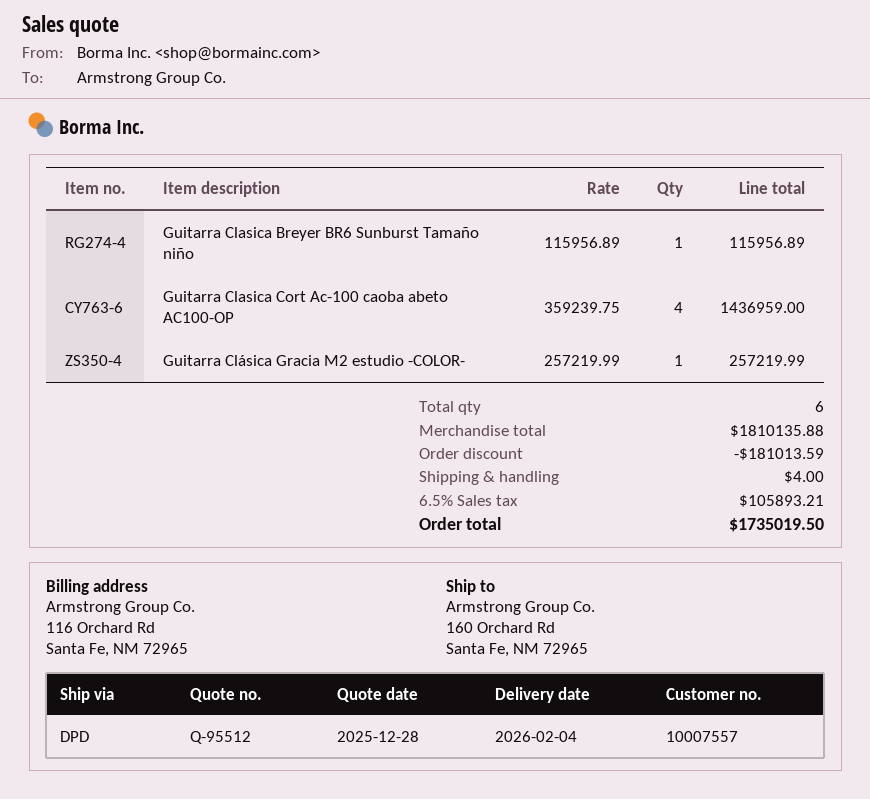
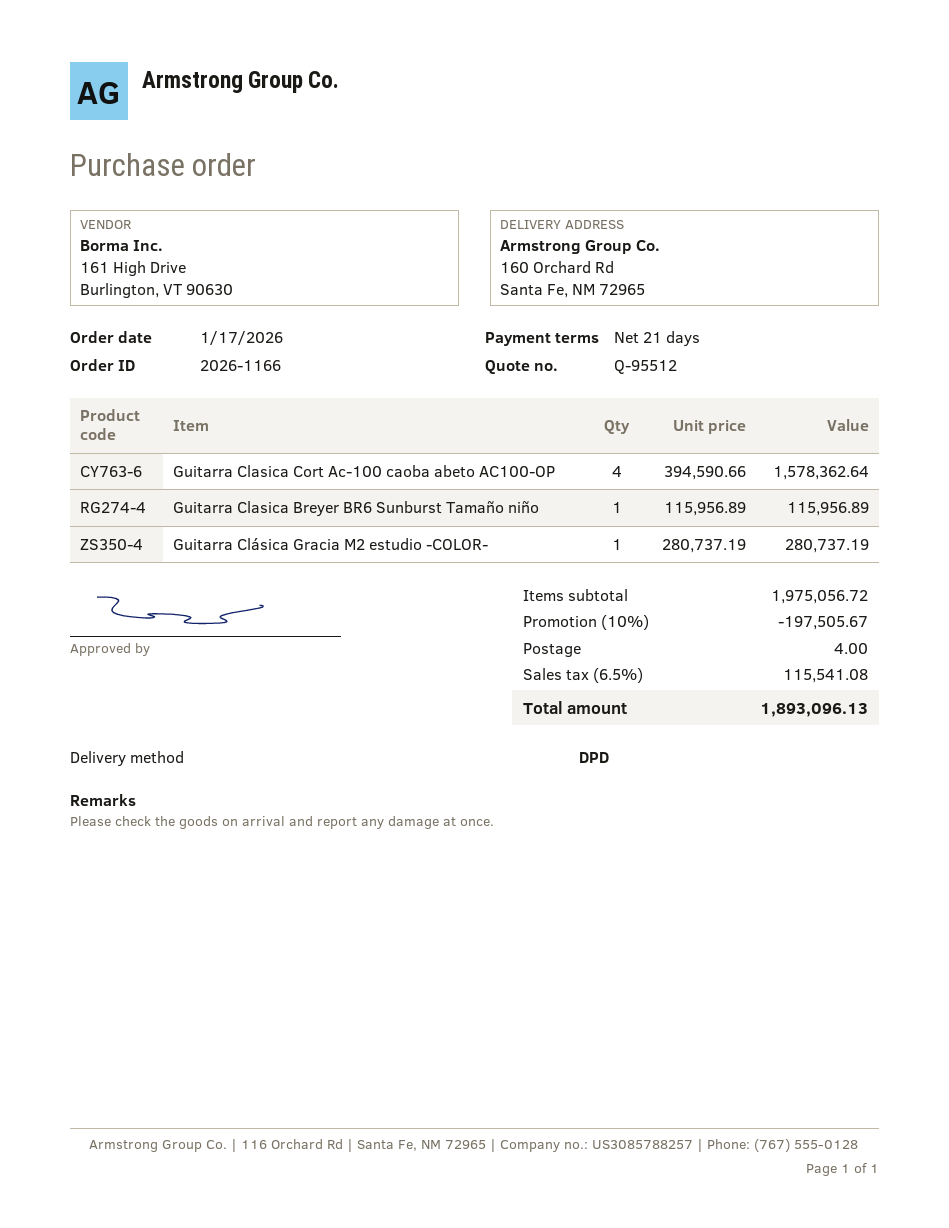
Guitarra Clasica Cort Ac-100 caoba abeto AC100-OP: 4 x 359239.75 = 1436959.00 -> 4 x 394590.66 = 1578362.64
Guitarra Clásica Gracia M2 estudio -COLOR-: 1 x 257219.99 = 257219.99 -> 1 x 280737.19 = 280737.19
subtotal: 1810135.88 -> 1975056.72
discount: 181013.59 -> 197505.67
tax: 6.5% = 105893.21 -> 6.5% = 115541.08
total: 1735019.50 -> 1893096.13

